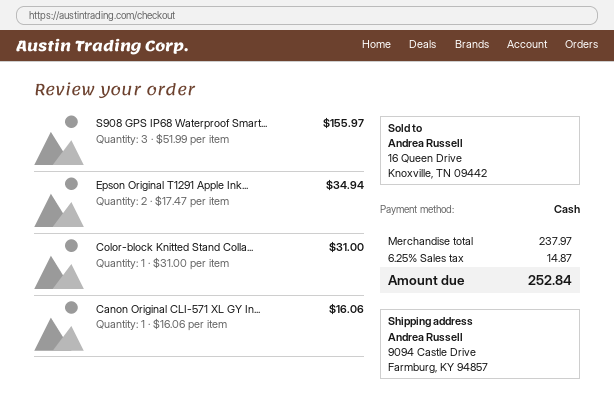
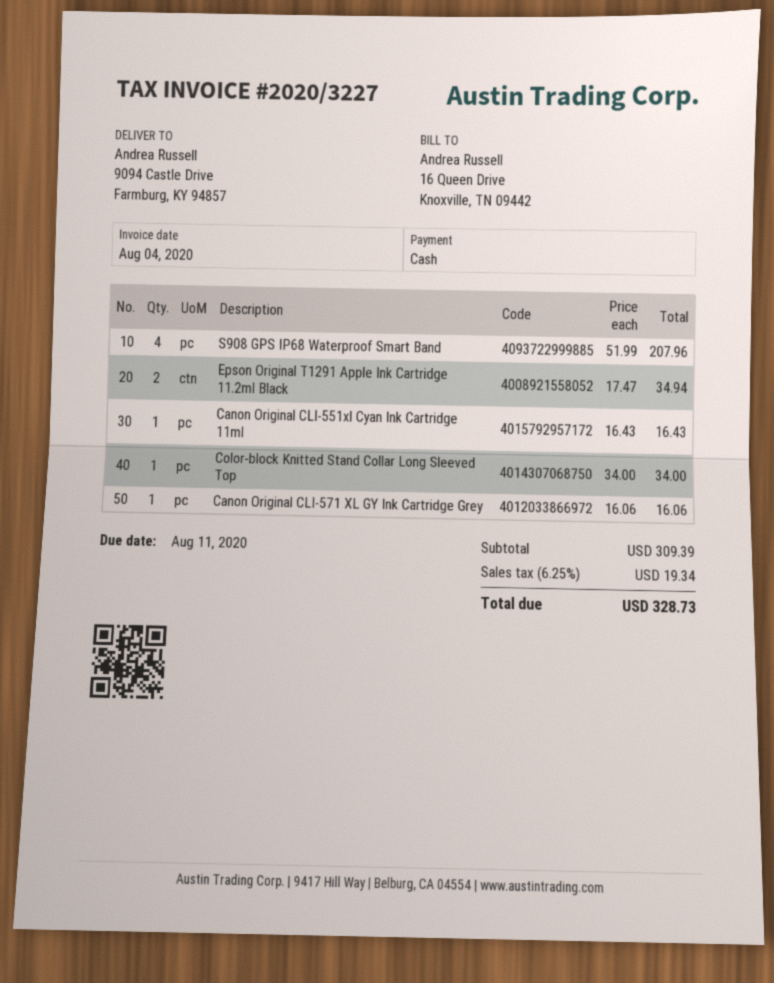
S908 GPS IP68 Waterproof Smart...: 3 x 51.99 = 155.97 -> 4 x 51.99 = 207.96
Color-block Knitted Stand Colla...: 1 x 31.00 = 31.00 -> 1 x 34.00 = 34.00
Canon Original CLI-551xl Cyan Ink Cartridge 11ml: none -> 1 x 16.43 = 16.43
subtotal: 237.97 -> 309.39
tax: 6.25% = 14.87 -> 6.25% = 19.34
total: 252.84 -> 328.73

